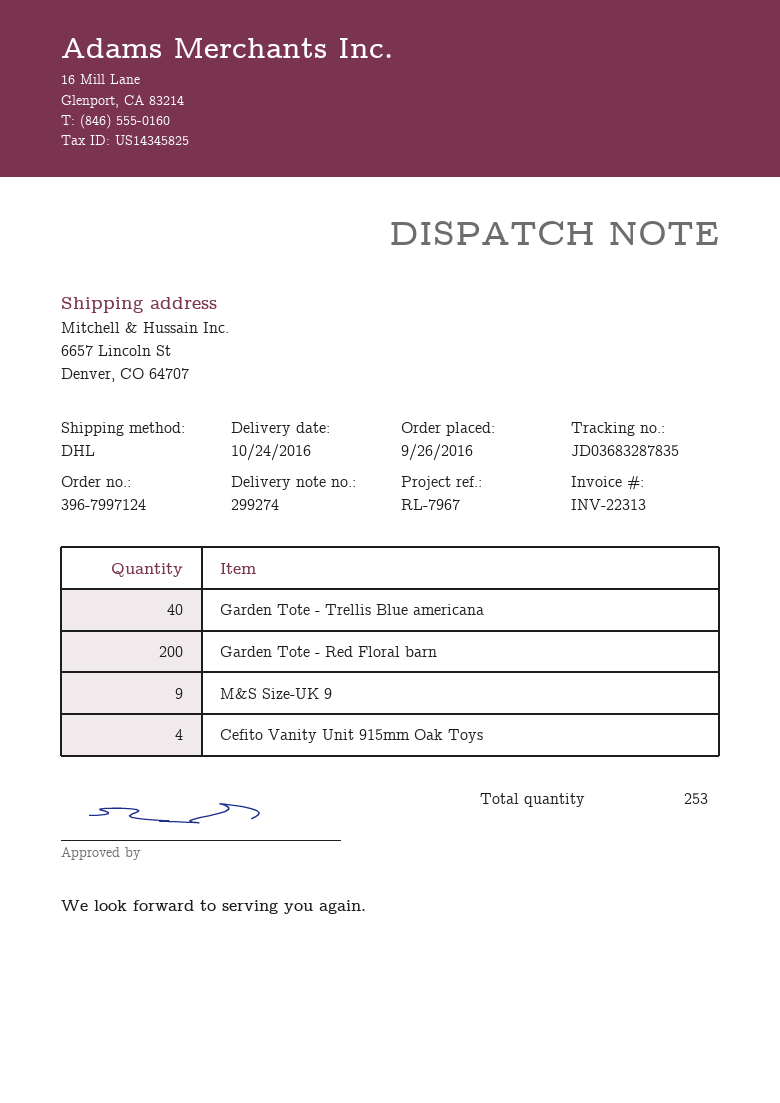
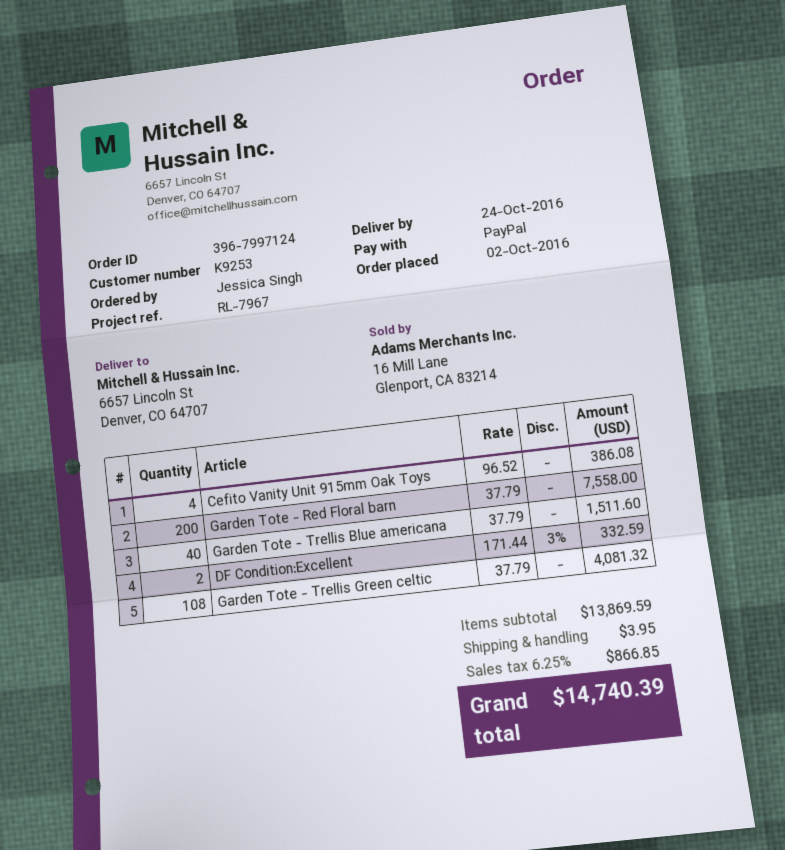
order date: 2016-09-26 -> 2016-10-02
M&S Size-UK 9: 9 -> none
DF Condition:Excellent: none -> 2
Garden Tote - Trellis Green celtic: none -> 108

